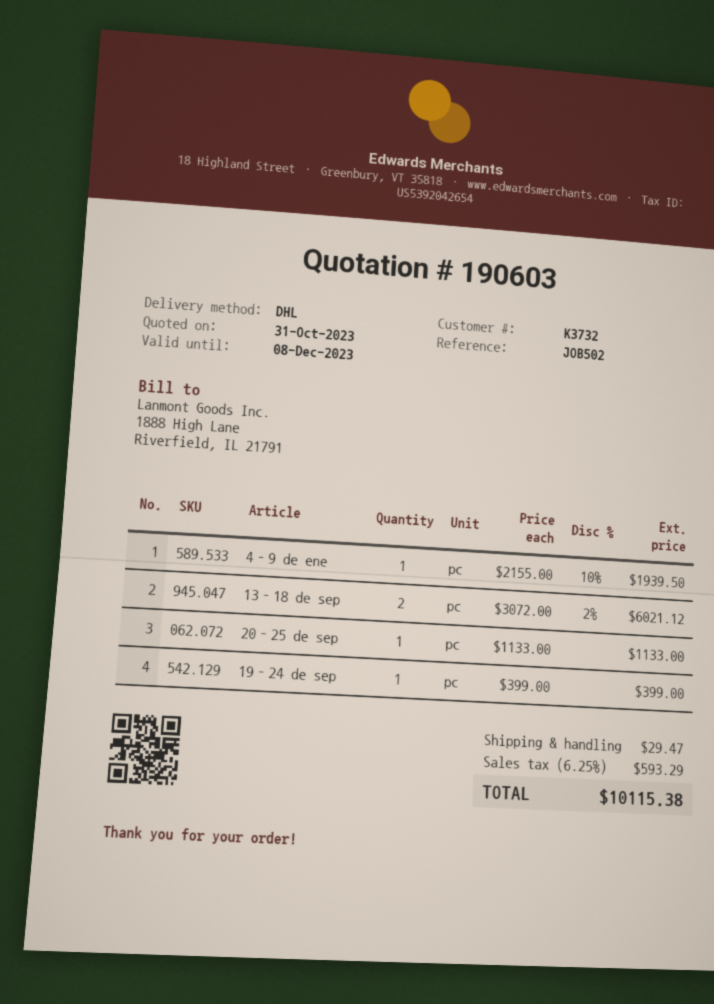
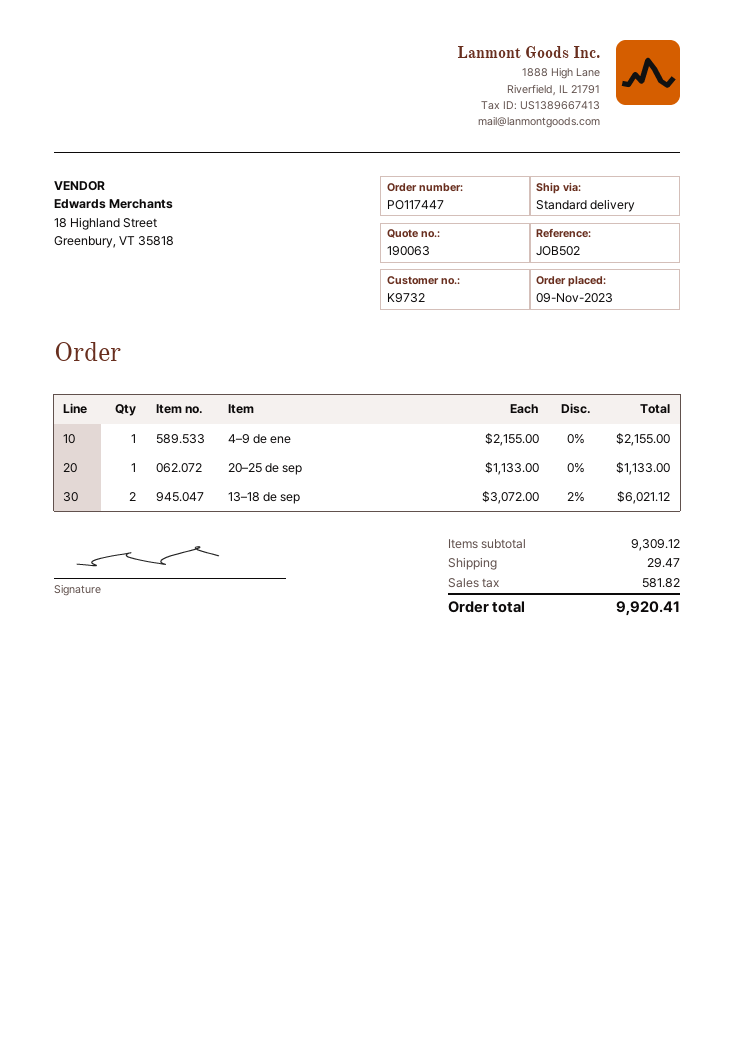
quote number: 190603 -> 190063
customer number: K3732 -> K9732
shipping method: DHL -> standard
4–9 de ene: 1 x 2155.00 - 10% = 1939.50 -> 1 x 2155.00 = 2155.00
19–24 de sep: 1 x 399.00 = 399.00 -> none
tax: 593.29 -> 581.82
total: 10115.38 -> 9920.41

